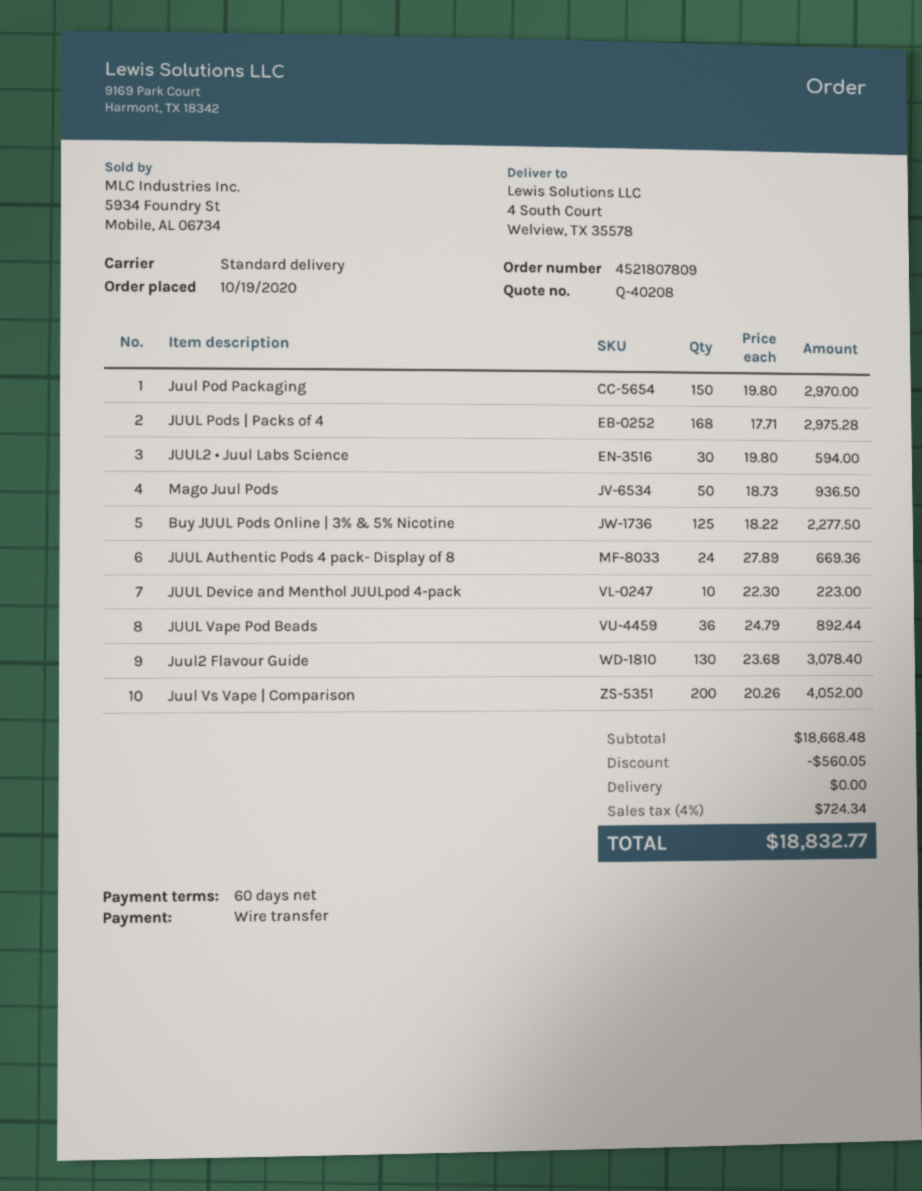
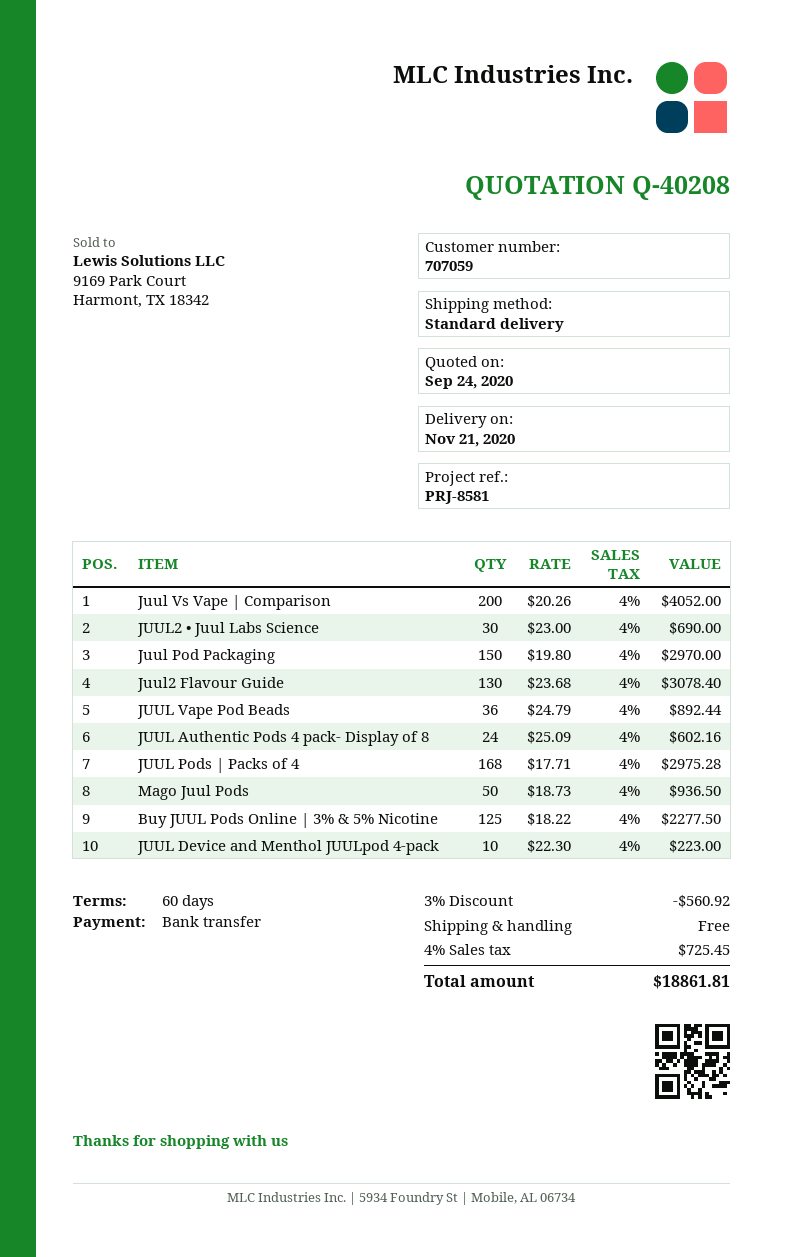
JUUL2 • Juul Labs Science: 30 x 19.80 = 594.00 -> 30 x 23.00 = 690.00
JUUL Authentic Pods 4 pack- Display of 8: 24 x 27.89 = 669.36 -> 24 x 25.09 = 602.16
discount: 560.05 -> 560.92
tax: 4% = 724.34 -> 4% = 725.45
total: 18832.77 -> 18861.81

